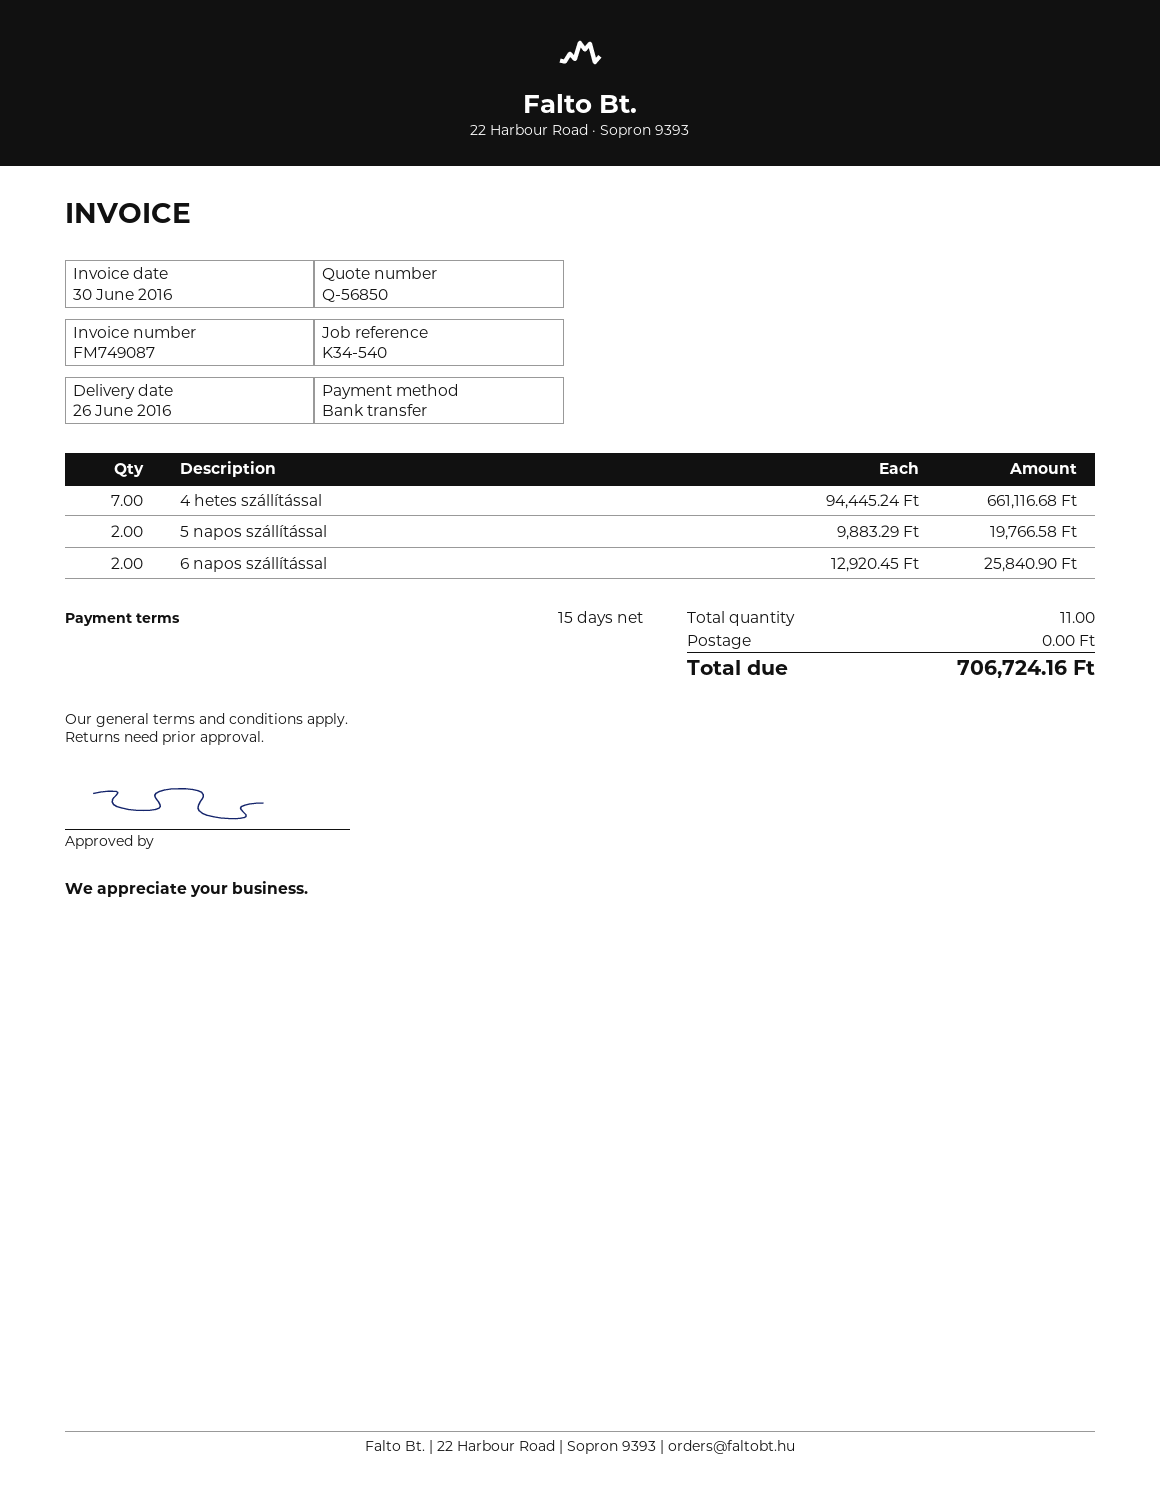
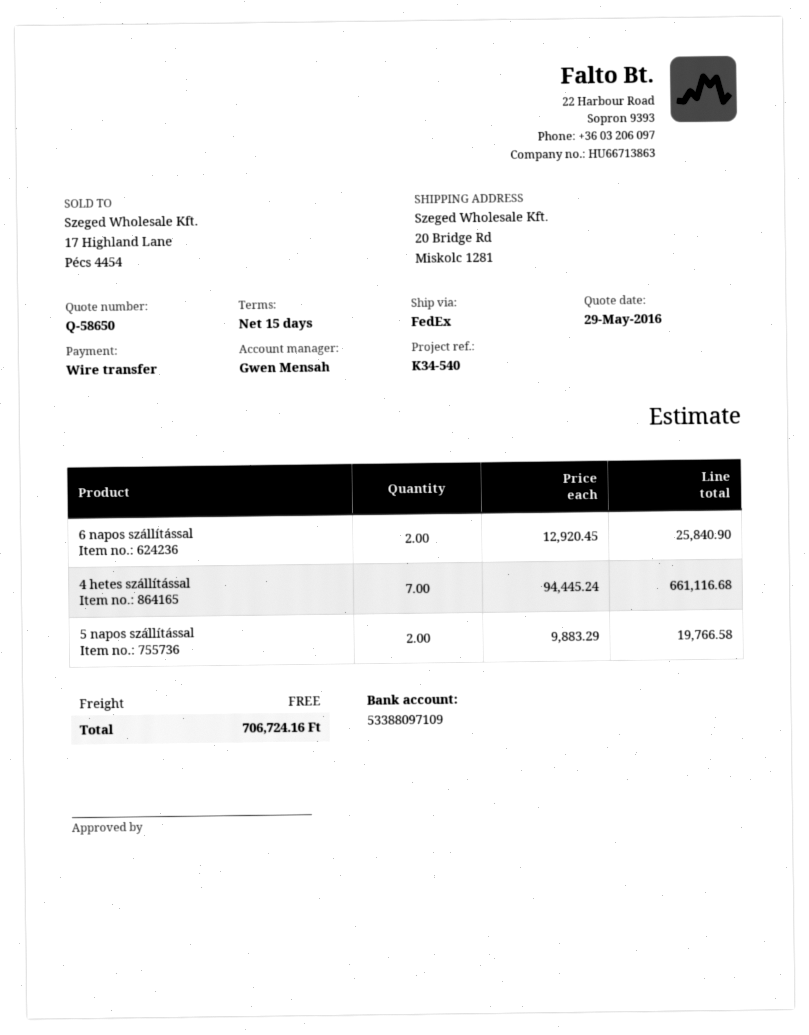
quote number: Q-56850 -> Q-58650

